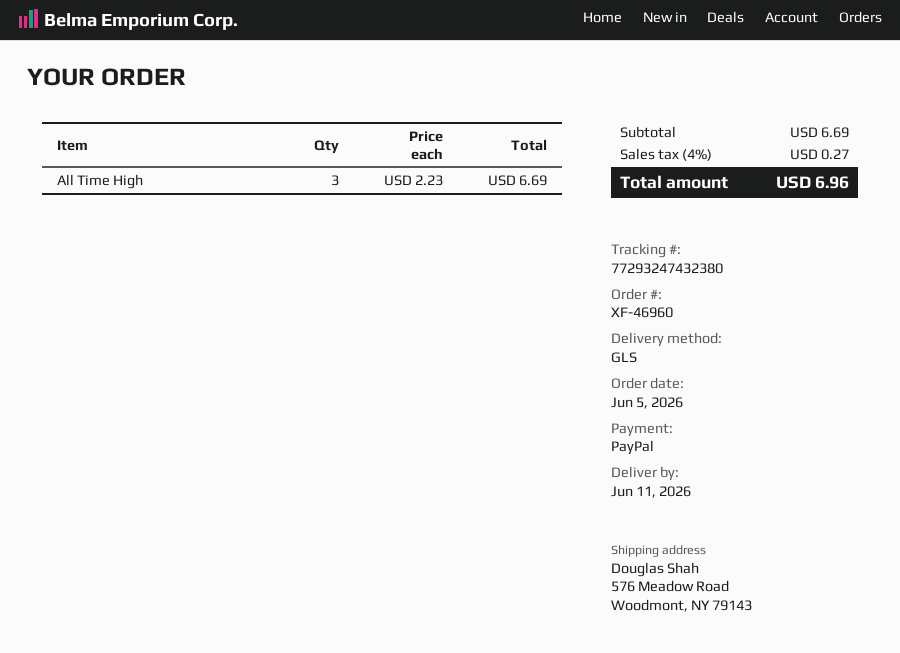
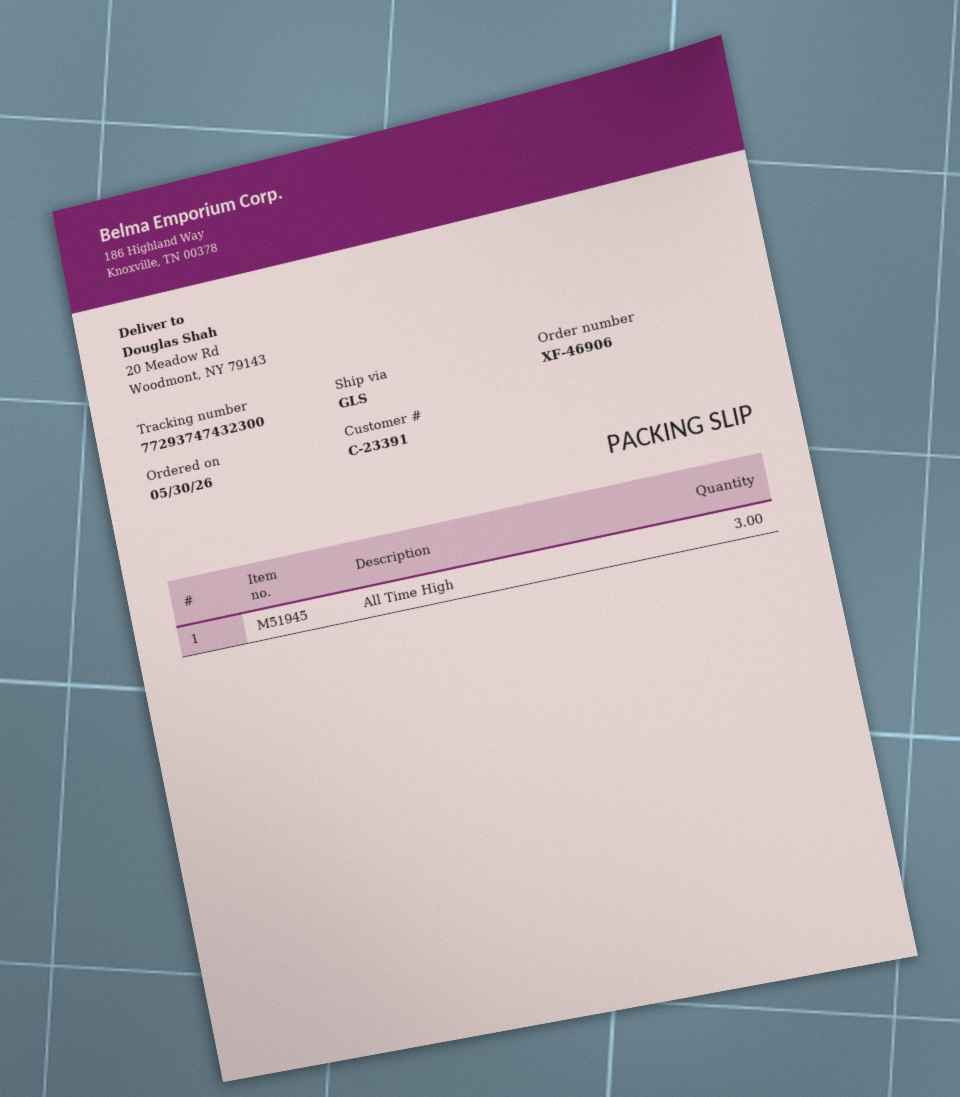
order number: XF-46960 -> XF-46906
order date: 2026-06-05 -> 2026-05-30
tracking number: 77293247432380 -> 77293747432300
ship to: 576 Meadow Road, Woodmont, NY 79143 -> 20 Meadow Rd, Woodmont, NY 79143

